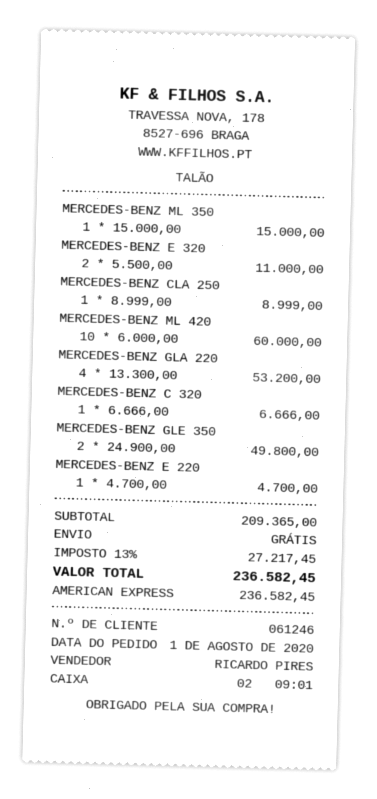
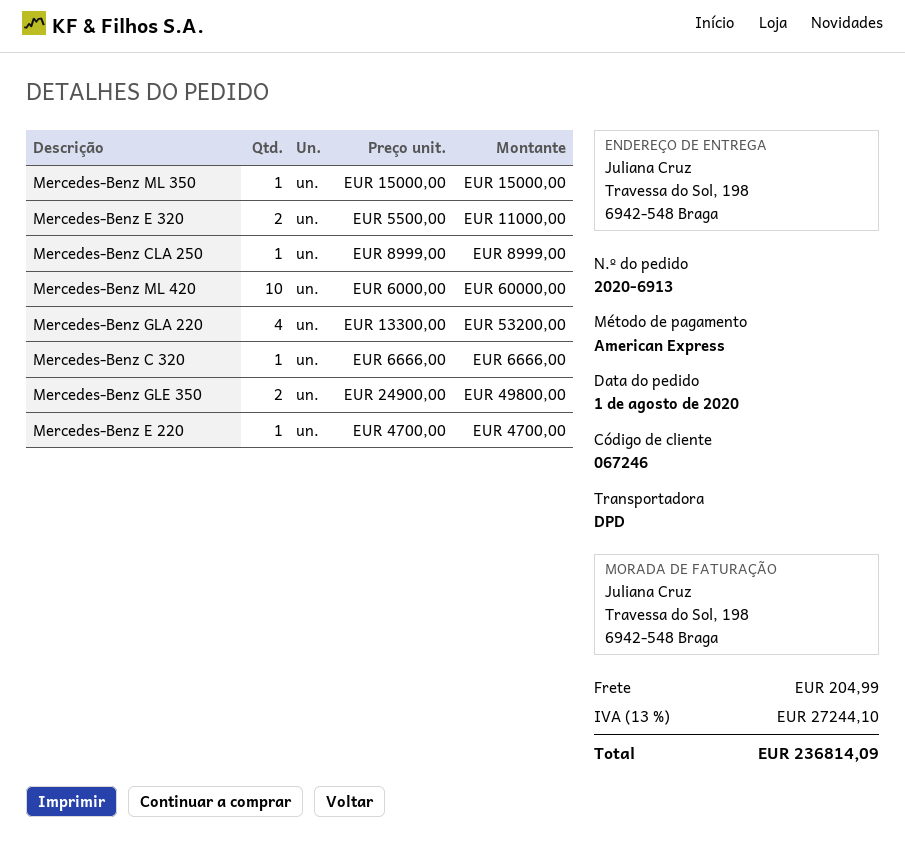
customer number: 061246 -> 067246
shipping: 0.00 -> 204.99
tax: 13% = 27217.45 -> 13% = 27244.10
total: 236582.45 -> 236814.09

